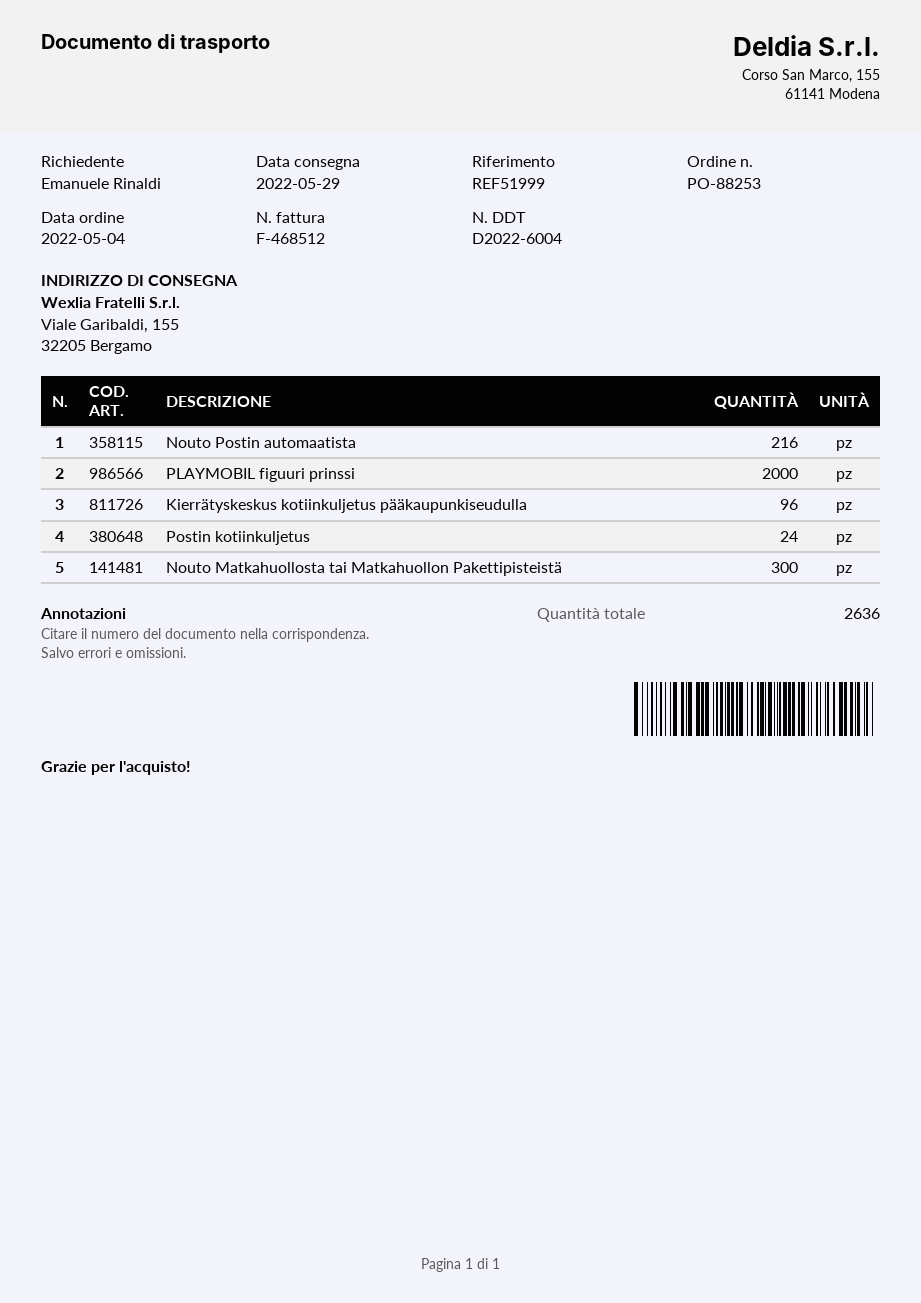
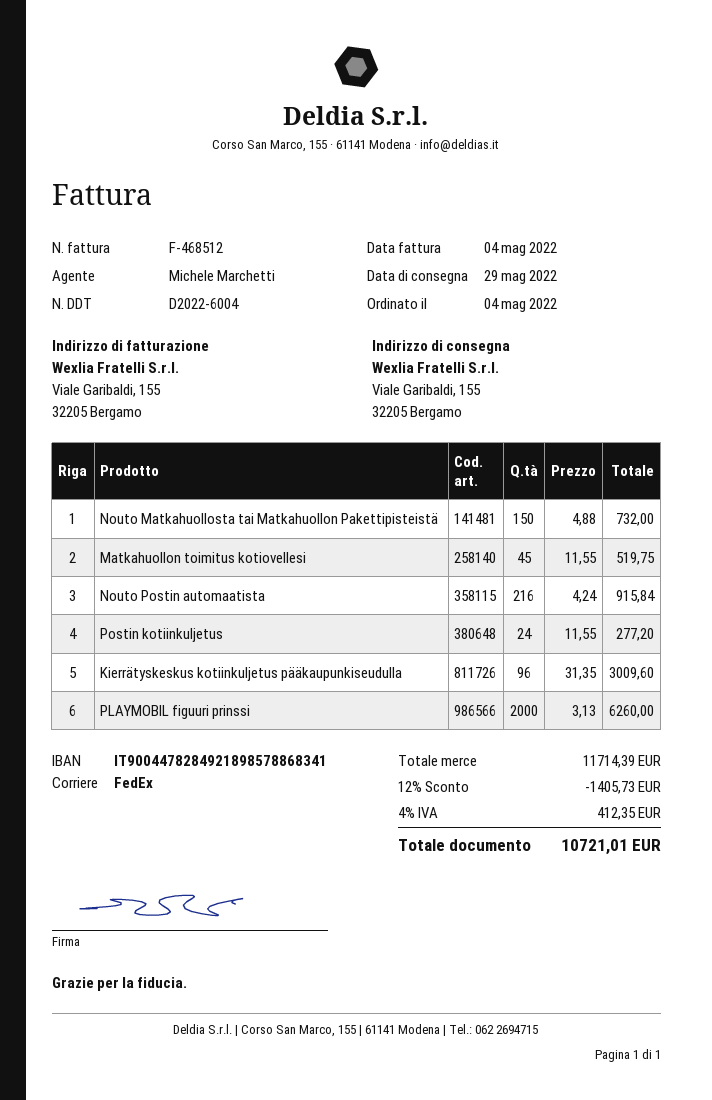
Nouto Matkahuollosta tai Matkahuollon Pakettipisteistä: 300 -> 150
Matkahuollon toimitus kotiovellesi: none -> 45

